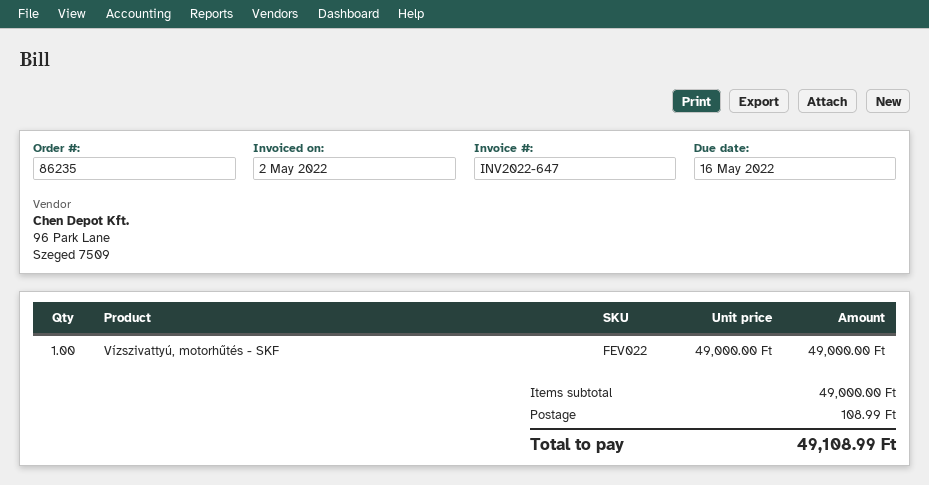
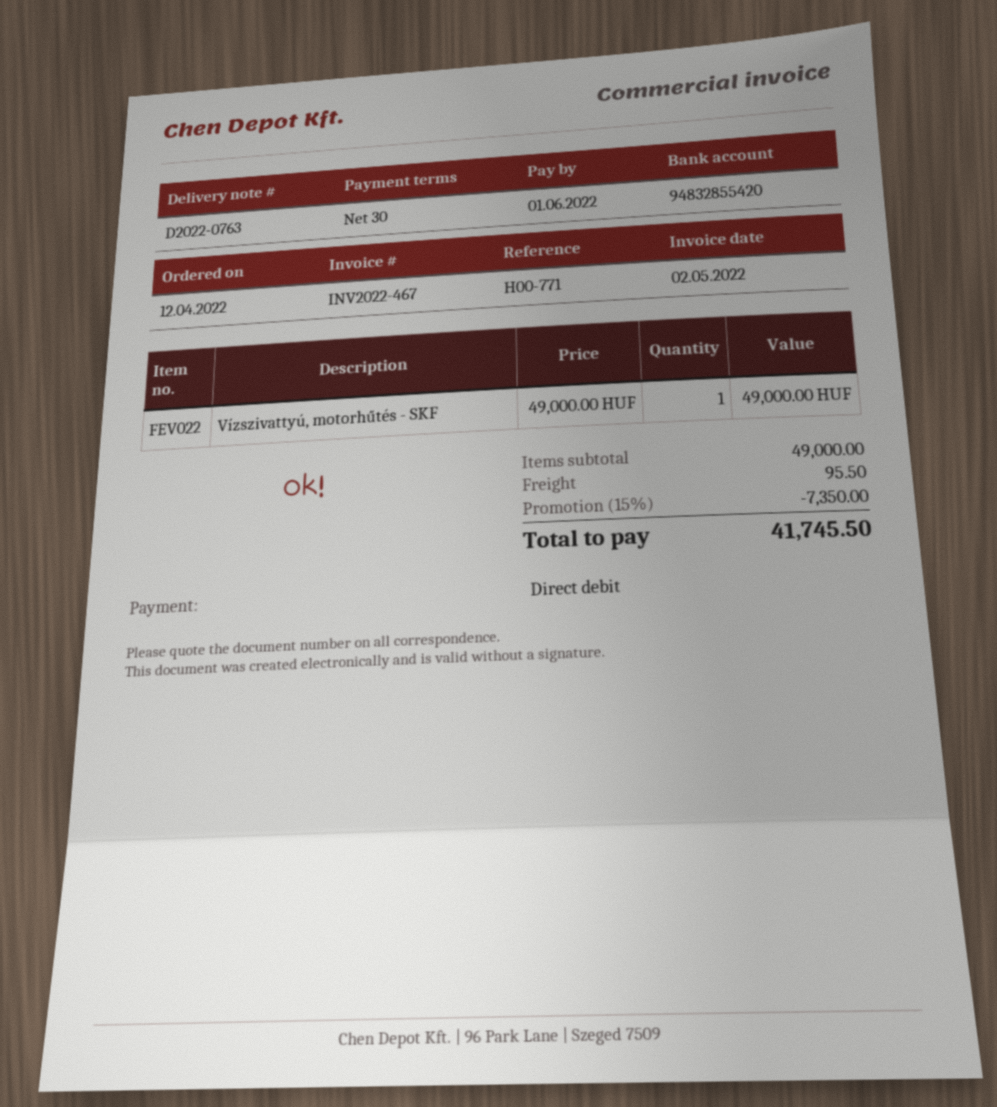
invoice number: INV2022-647 -> INV2022-467
due date: 2022-05-16 -> 2022-06-01
discount: none -> 15% = 7350.00
shipping: 108.99 -> 95.50
total: 49108.99 -> 41745.50

